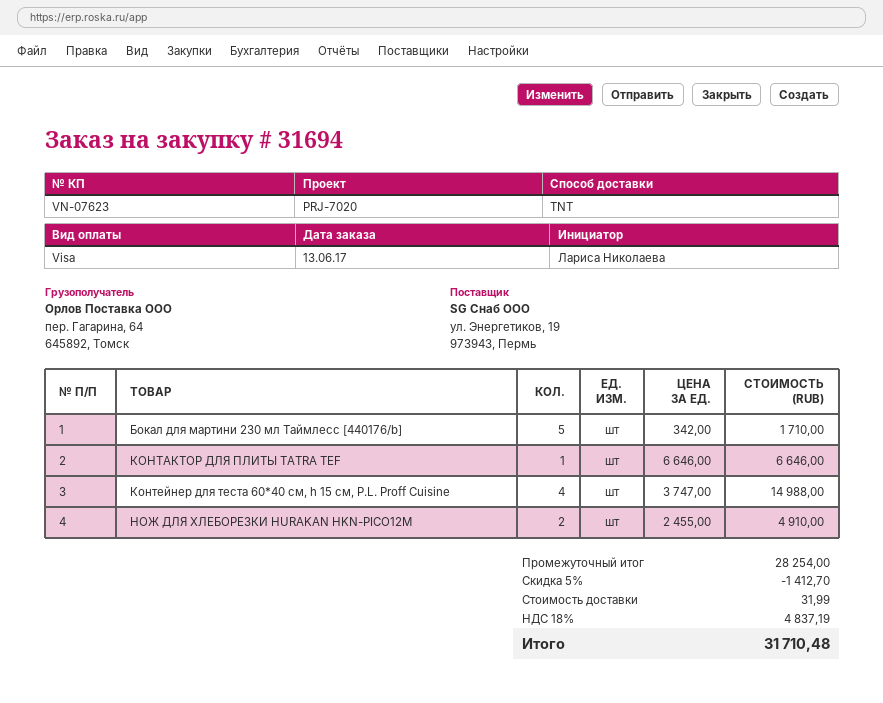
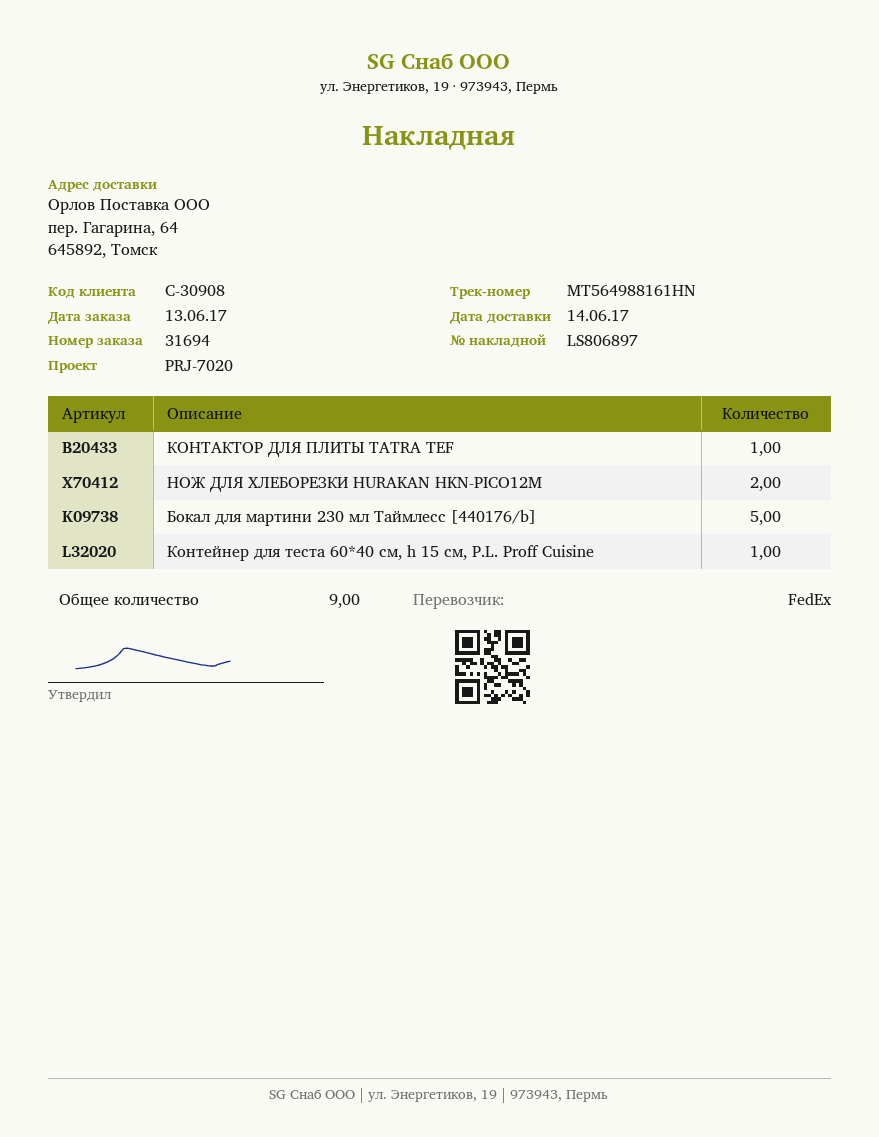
shipping method: TNT -> FedEx
Контейнер для теста 60*40 см, h 15 см, P.L. Proff Cuisine: 4 -> 1

